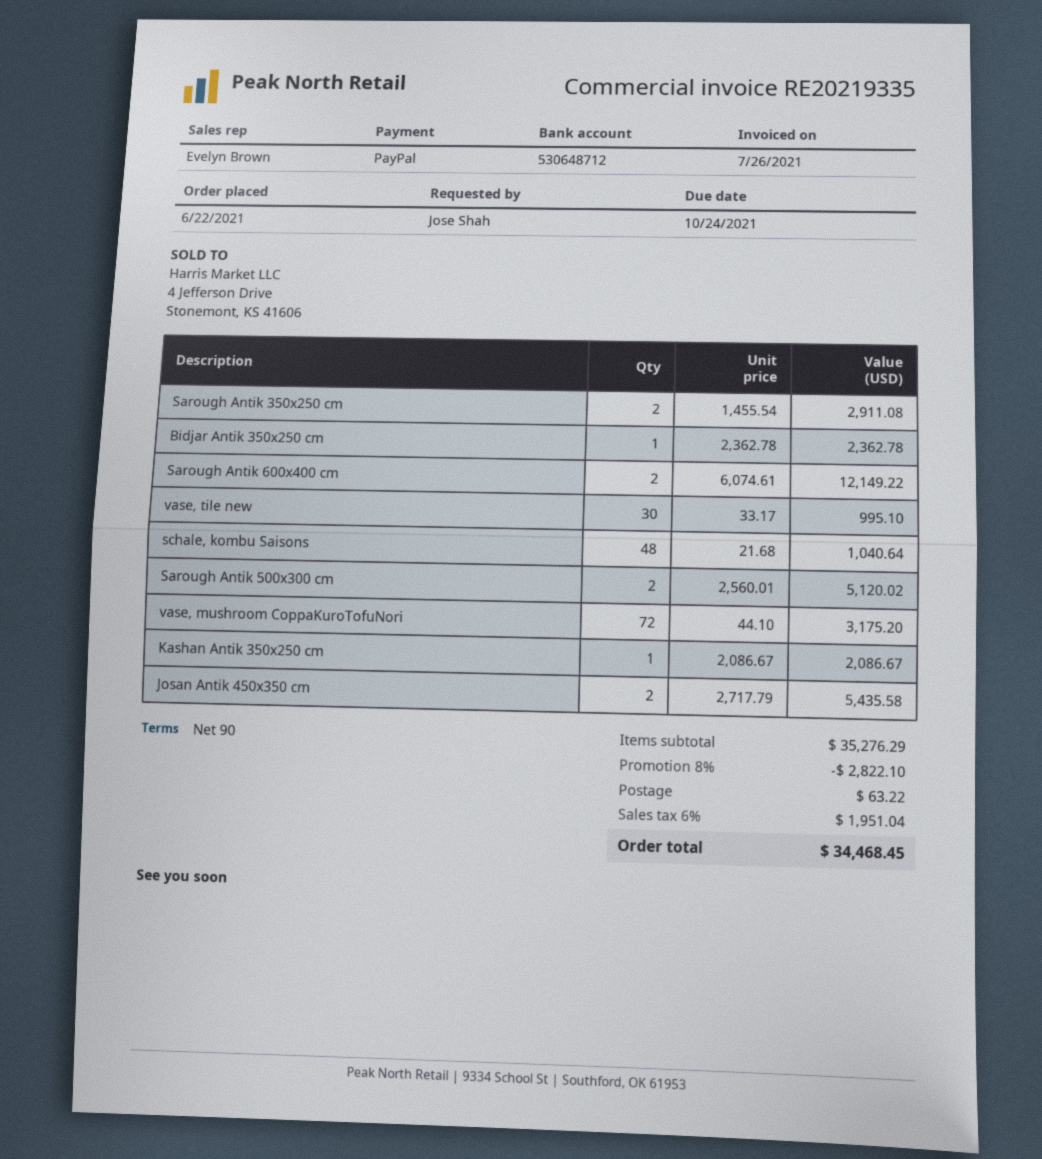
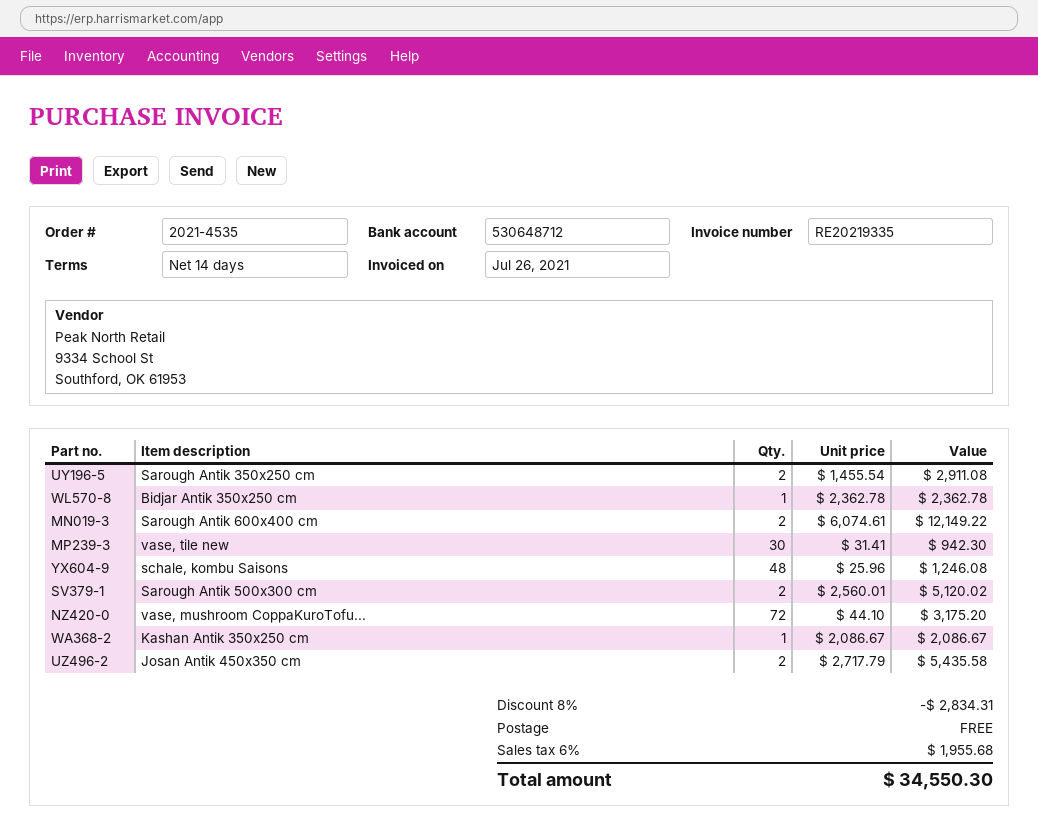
payment terms: 90 days -> 14 days
vase, tile new: 30 x 33.17 = 995.10 -> 30 x 31.41 = 942.30
schale, kombu Saisons: 48 x 21.68 = 1040.64 -> 48 x 25.96 = 1246.08
discount: 8% = 2822.10 -> 8% = 2834.31
shipping: 63.22 -> 0.00
tax: 6% = 1951.04 -> 6% = 1955.68
total: 34468.45 -> 34550.30

